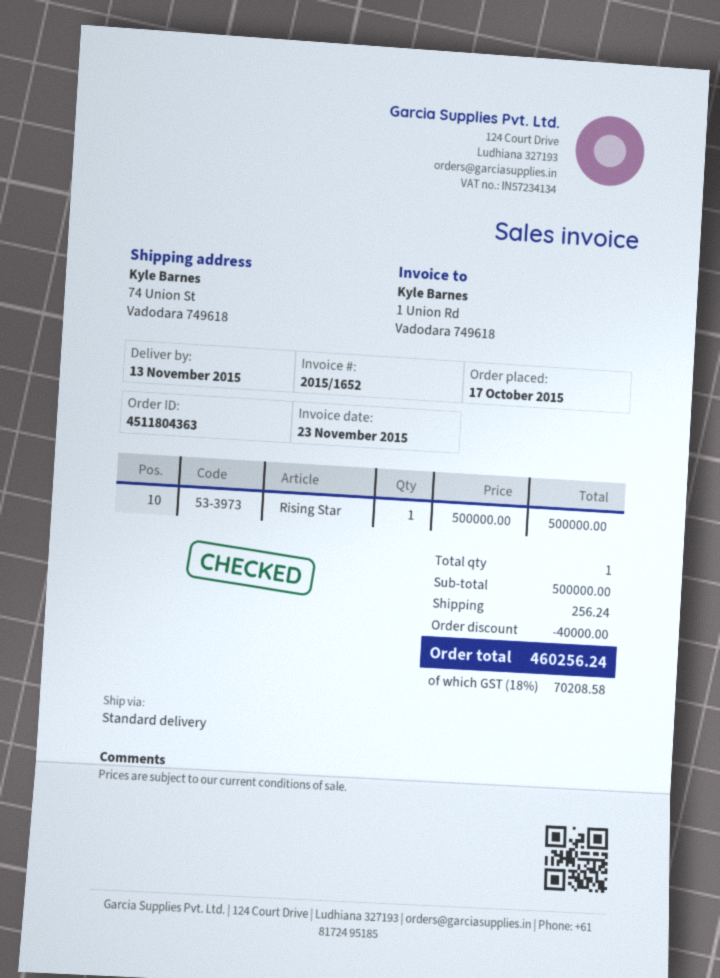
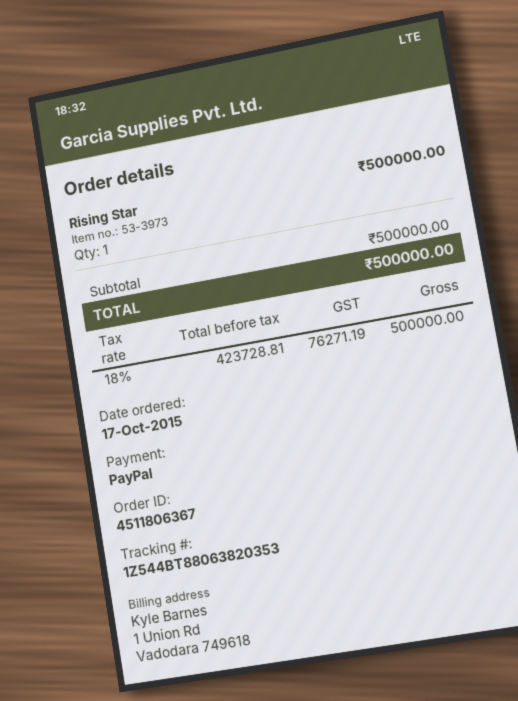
order number: 4511804363 -> 4511806367
discount: 40000.00 -> none
shipping: 256.24 -> none
tax: 18% = 70208.58 -> 18% = 76271.19
total: 460256.24 -> 500000.00

